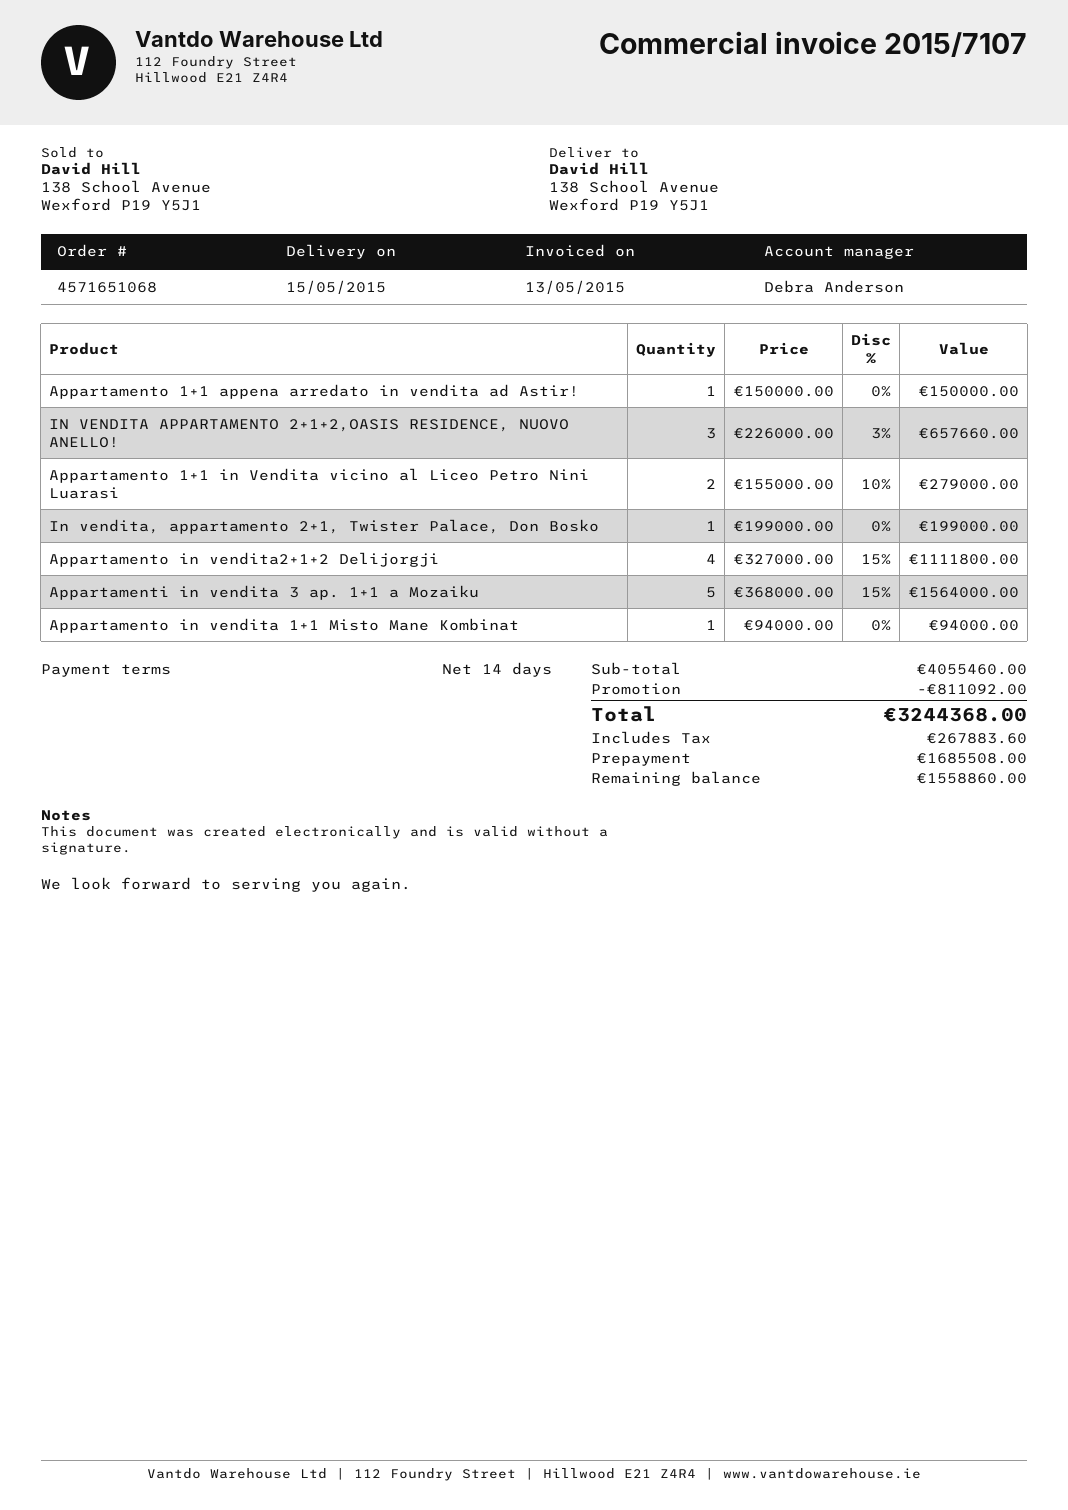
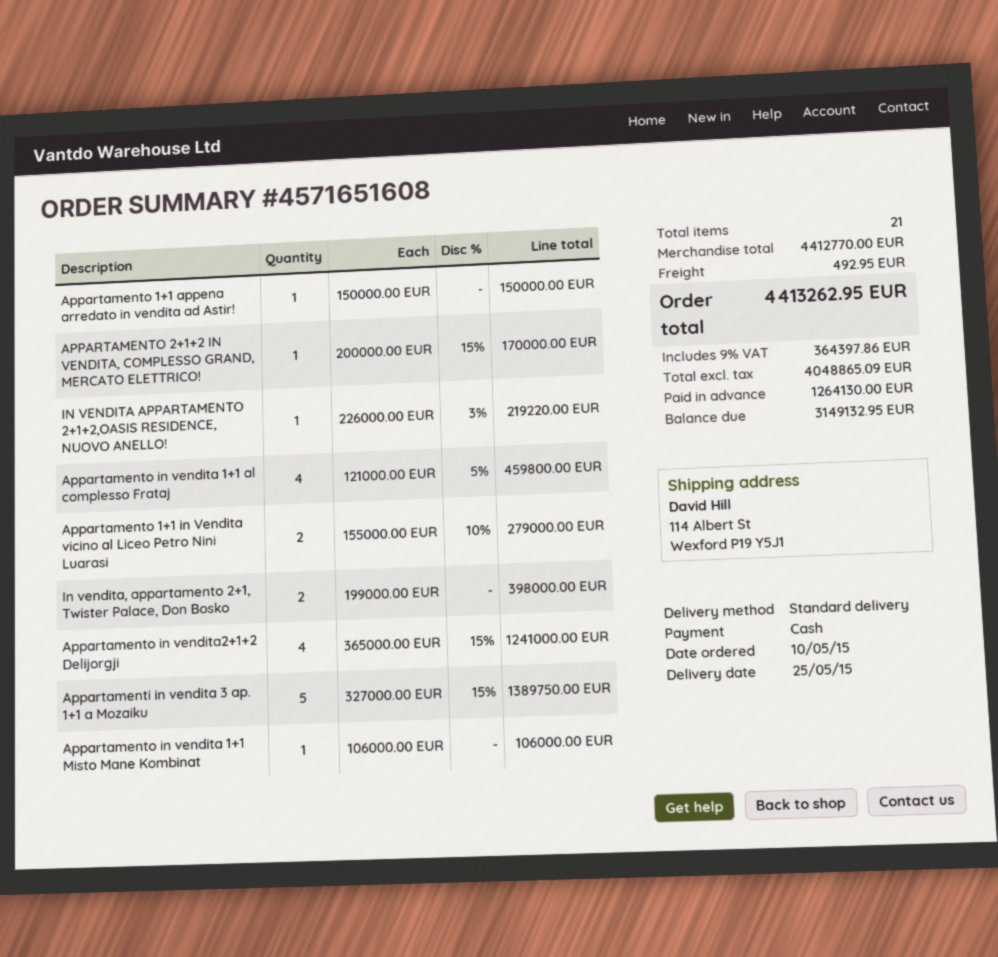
order number: 4571651068 -> 4571651608
delivery date: 2015-05-15 -> 2015-05-25
ship to: 138 School Avenue, Wexford P19 Y5J1 -> 114 Albert St, Wexford P19 Y5J1
IN VENDITA APPARTAMENTO 2+1+2,OASIS RESIDENCE, NUOVO ANELLO!: 3 x 226000.00 - 3% = 657660.00 -> 1 x 226000.00 - 3% = 219220.00
In vendita, appartamento 2+1, Twister Palace, Don Bosko: 1 x 199000.00 = 199000.00 -> 2 x 199000.00 = 398000.00
Appartamento in vendita2+1+2 Delijorgji: 4 x 327000.00 - 15% = 1111800.00 -> 4 x 365000.00 - 15% = 1241000.00
Appartamenti in vendita 3 ap. 1+1 a Mozaiku: 5 x 368000.00 - 15% = 1564000.00 -> 5 x 327000.00 - 15% = 1389750.00
Appartamento in vendita 1+1 Misto Mane Kombinat: 1 x 94000.00 = 94000.00 -> 1 x 106000.00 = 106000.00
APPARTAMENTO 2+1+2 IN VENDITA, COMPLESSO GRAND, MERCATO ELETTRICO!: none -> 1 x 200000.00 - 15% = 170000.00
Appartamento in vendita 1+1 al complesso Frataj: none -> 4 x 121000.00 - 5% = 459800.00
subtotal: 4055460.00 -> 4412770.00
discount: 811092.00 -> none
shipping: none -> 492.95
tax: 267883.60 -> 364397.86
total: 3244368.00 -> 4413262.95
deposit: 1685508.00 -> 1264130.00
balance: 1558860.00 -> 3149132.95

